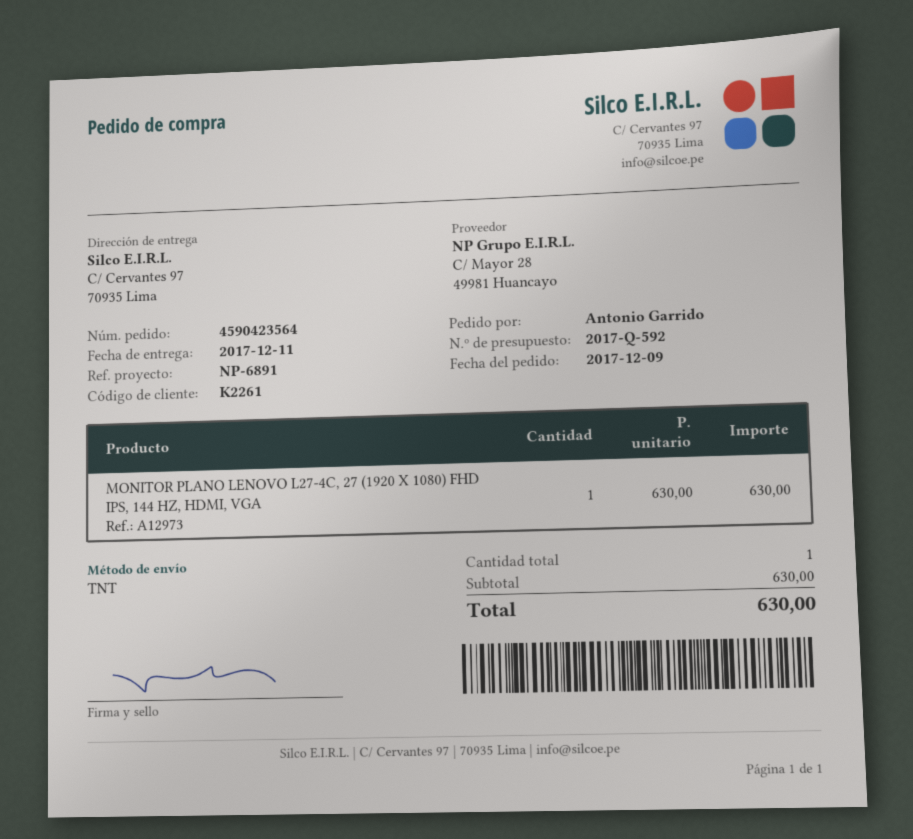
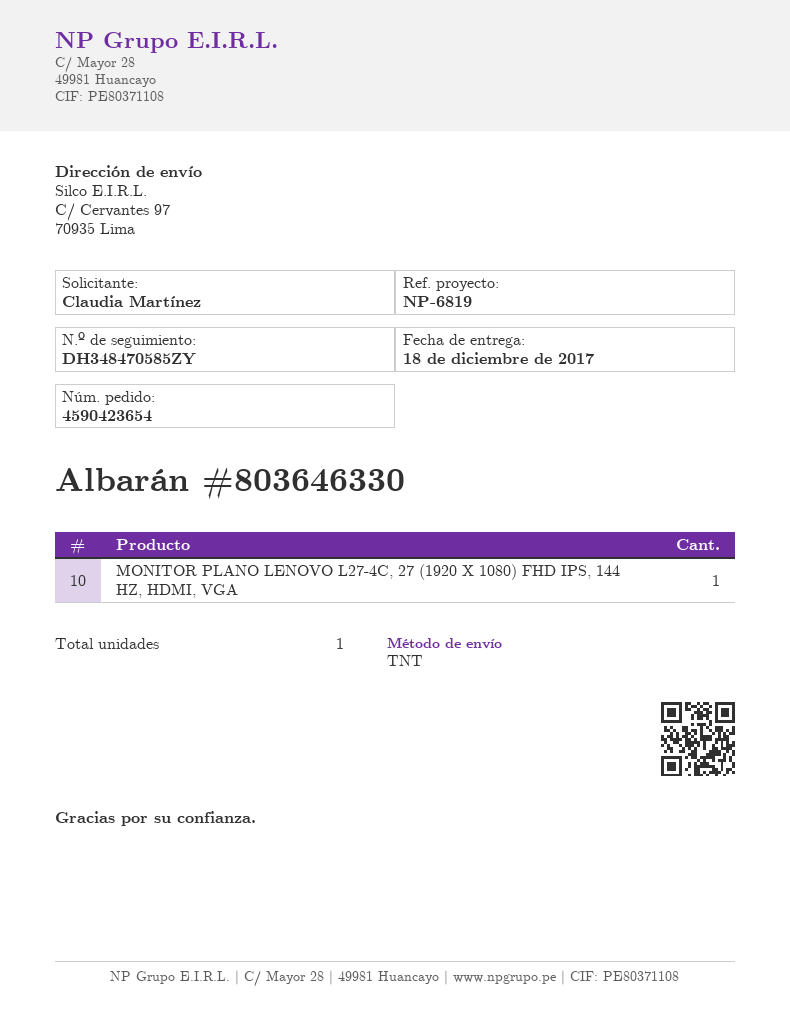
order number: 4590423564 -> 4590423654
delivery date: 2017-12-11 -> 2017-12-18
reference: NP-6891 -> NP-6819
ordered by: Antonio Garrido -> Claudia Martínez

